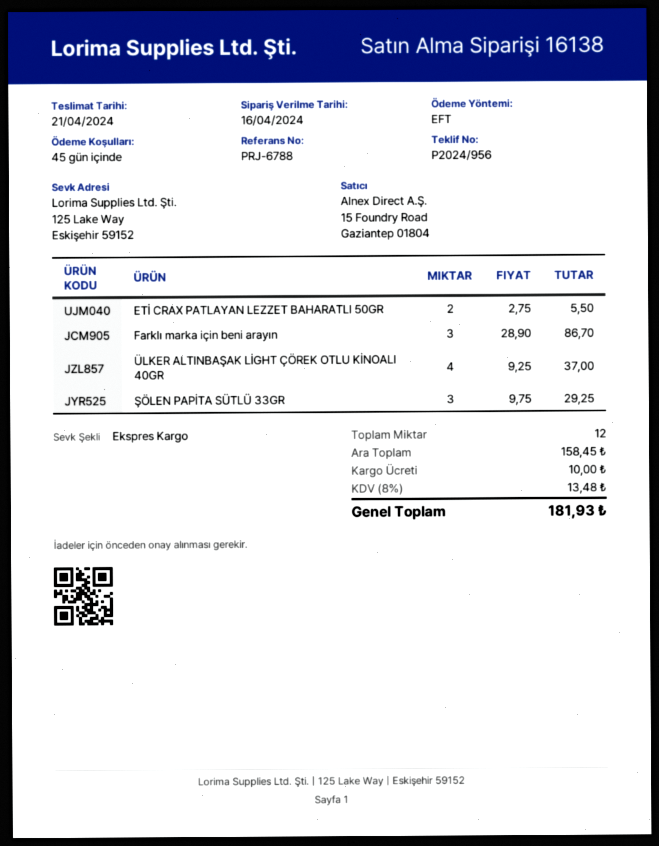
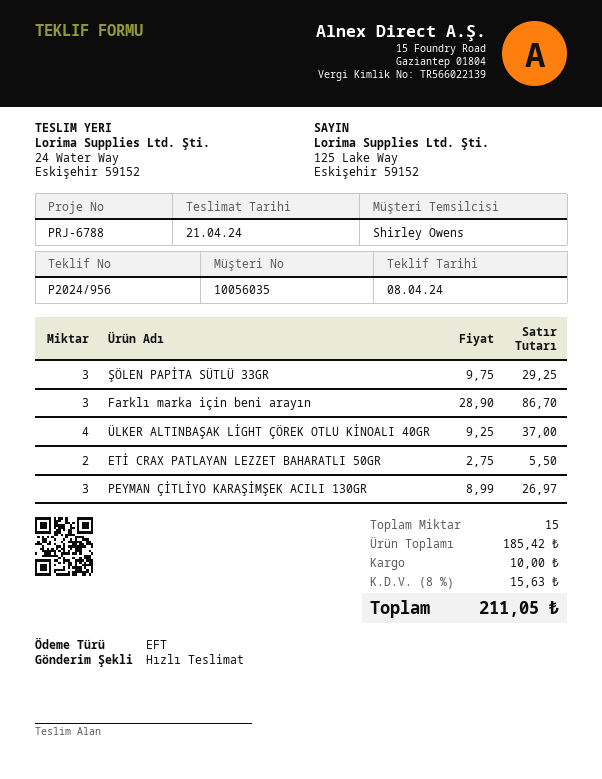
ship to: 125 Lake Way, Eskişehir 59152 -> 24 Water Way, Eskişehir 59152
PEYMAN ÇİTLİYO KARAŞİMŞEK ACILI 130GR: none -> 3 x 8.99 = 26.97
total quantity: 12 -> 15
subtotal: 158.45 -> 185.42
tax: 8% = 13.48 -> 8% = 15.63
total: 181.93 -> 211.05

